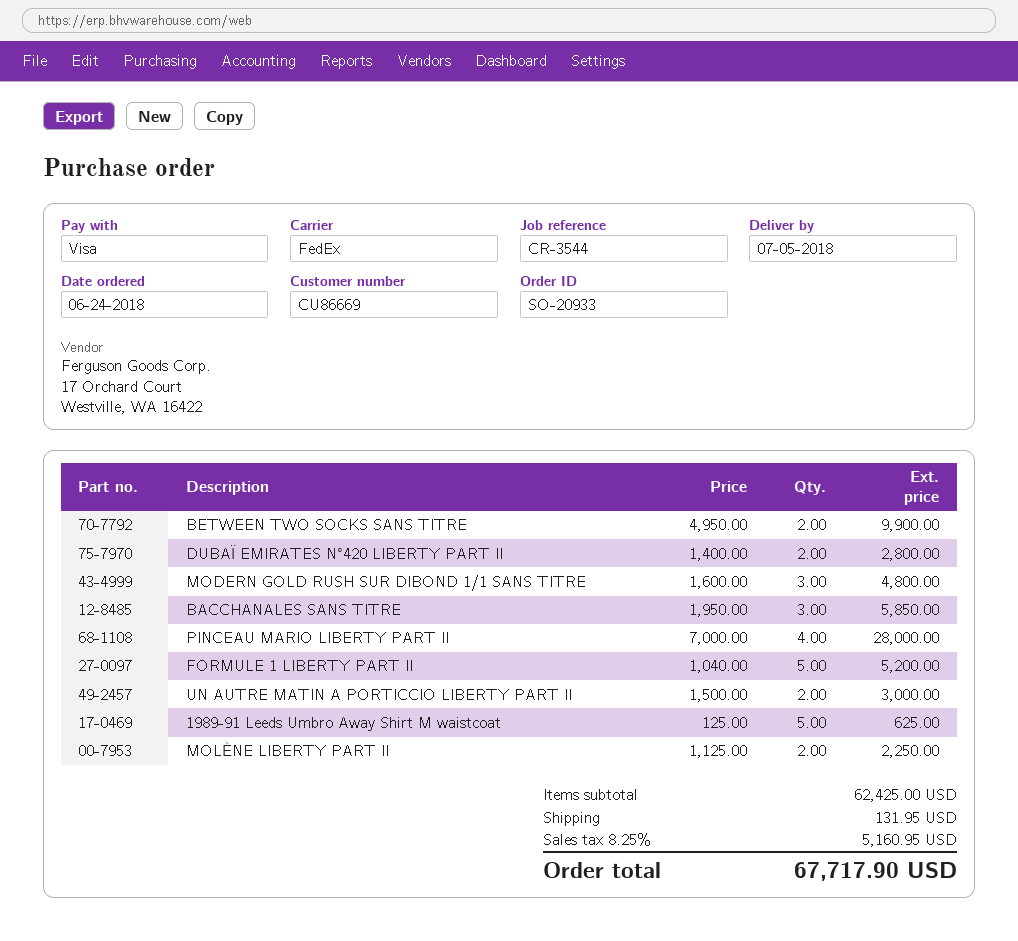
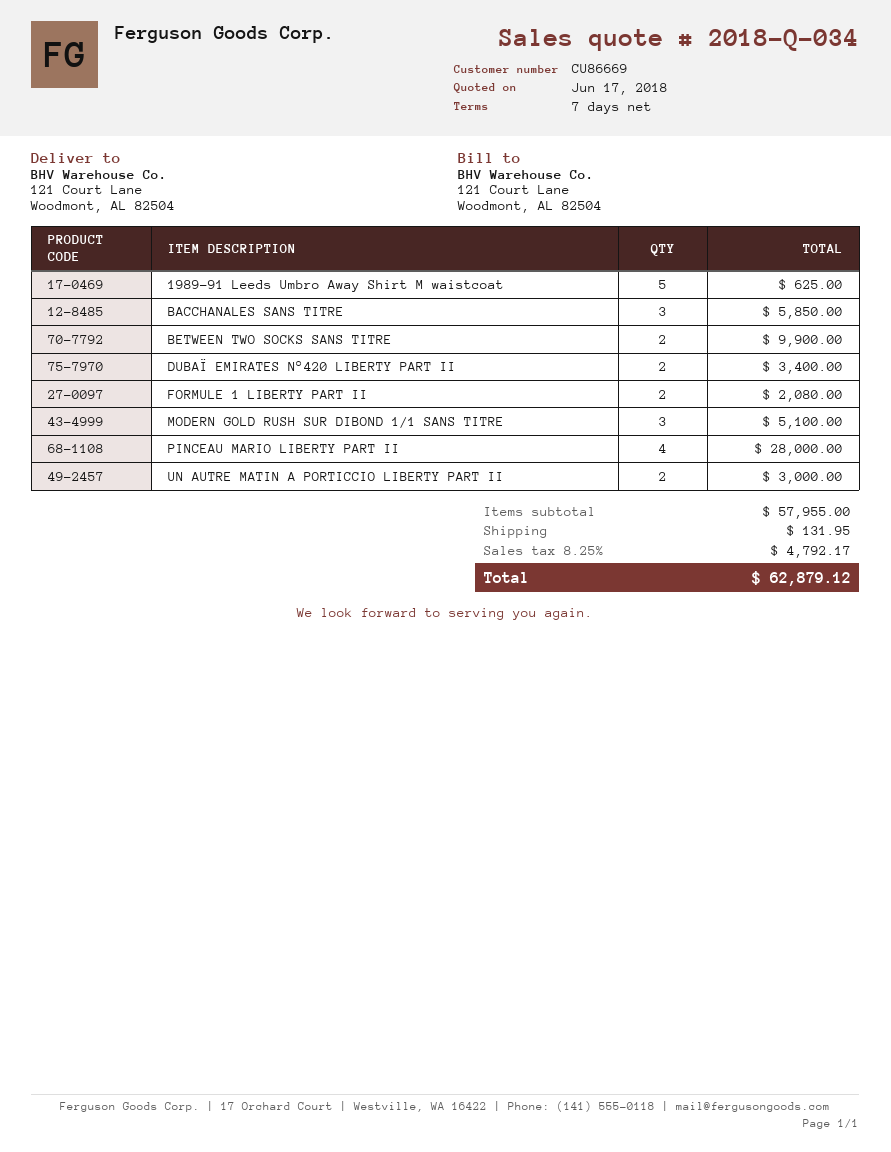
DUBAÏ EMIRATES N°420 LIBERTY PART II: 2 for 2800.00 -> 2 for 3400.00
MODERN GOLD RUSH SUR DIBOND 1/1 SANS TITRE: 3 for 4800.00 -> 3 for 5100.00
FORMULE 1 LIBERTY PART II: 5 for 5200.00 -> 2 for 2080.00
MOLÈNE LIBERTY PART II: 2 for 2250.00 -> none
subtotal: 62425.00 -> 57955.00
tax: 8.25% = 5160.95 -> 8.25% = 4792.17
total: 67717.90 -> 62879.12

